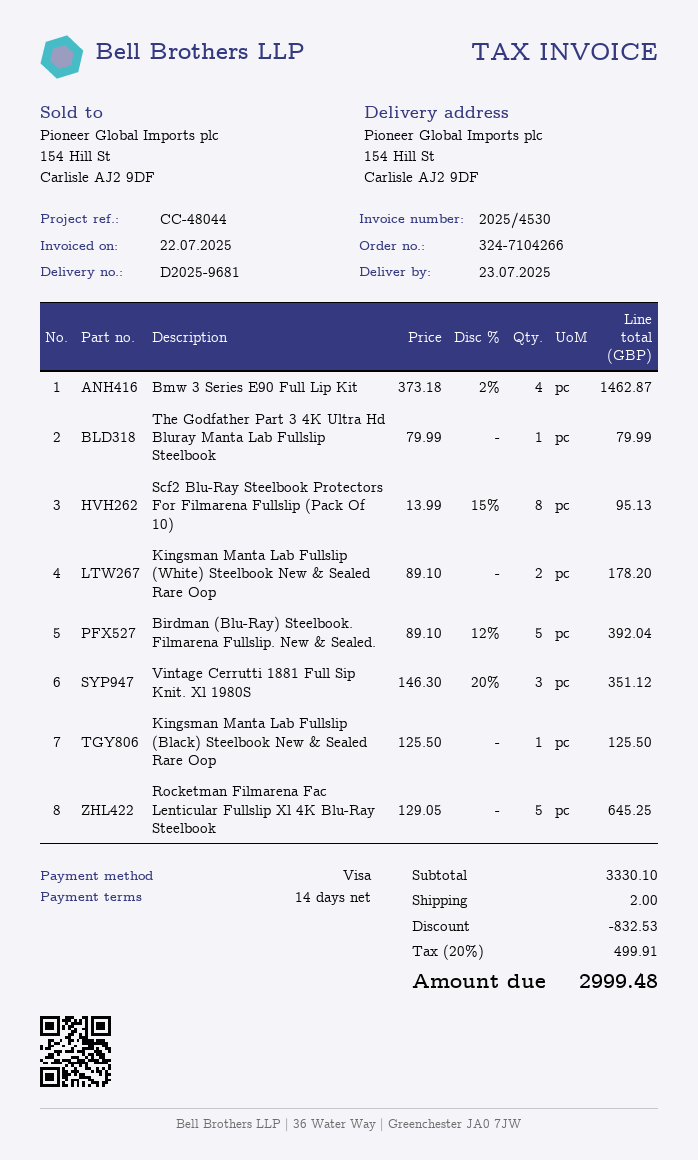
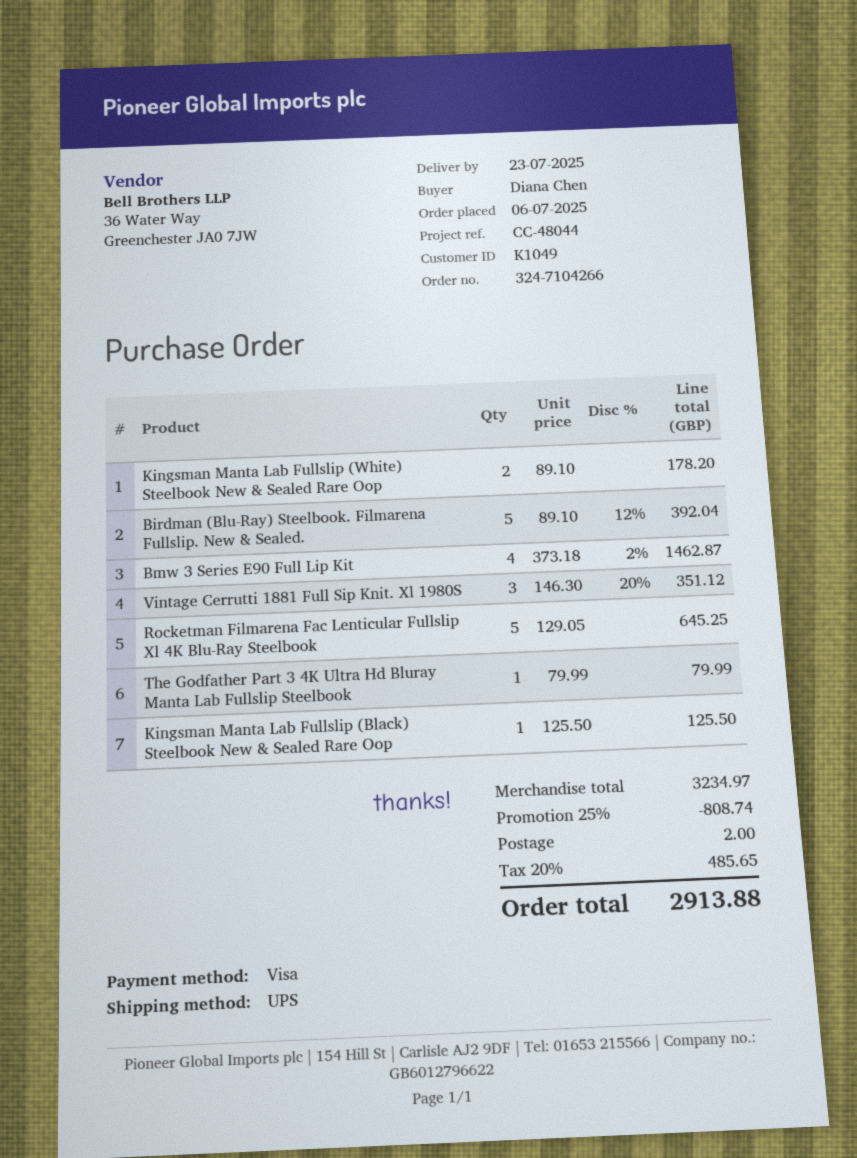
Scf2 Blu-Ray Steelbook Protectors For Filmarena Fullslip (Pack Of 10): 8 x 13.99 - 15% = 95.13 -> none
subtotal: 3330.10 -> 3234.97
discount: 832.53 -> 808.74
tax: 20% = 499.91 -> 20% = 485.65
total: 2999.48 -> 2913.88

